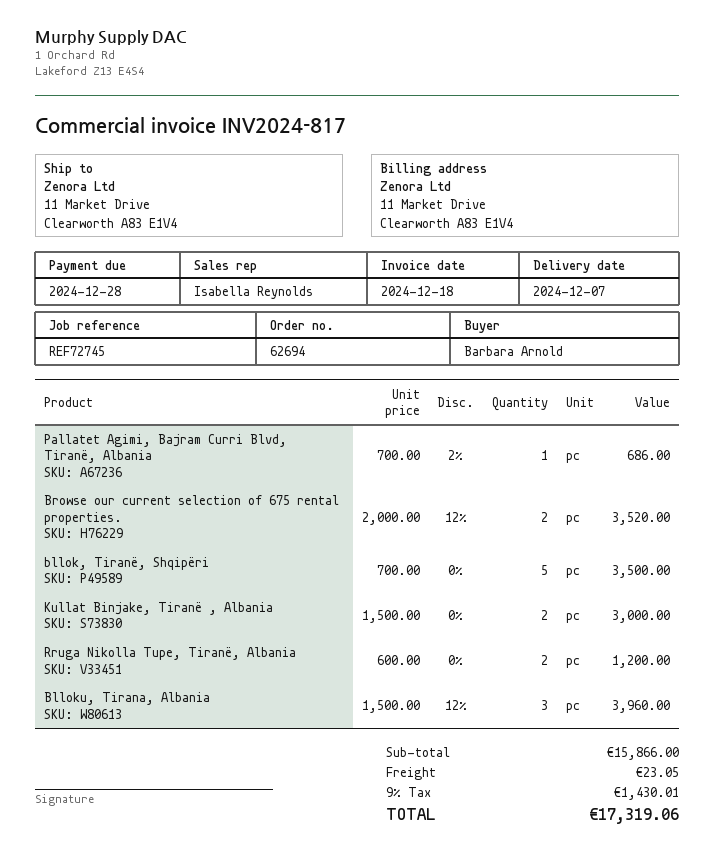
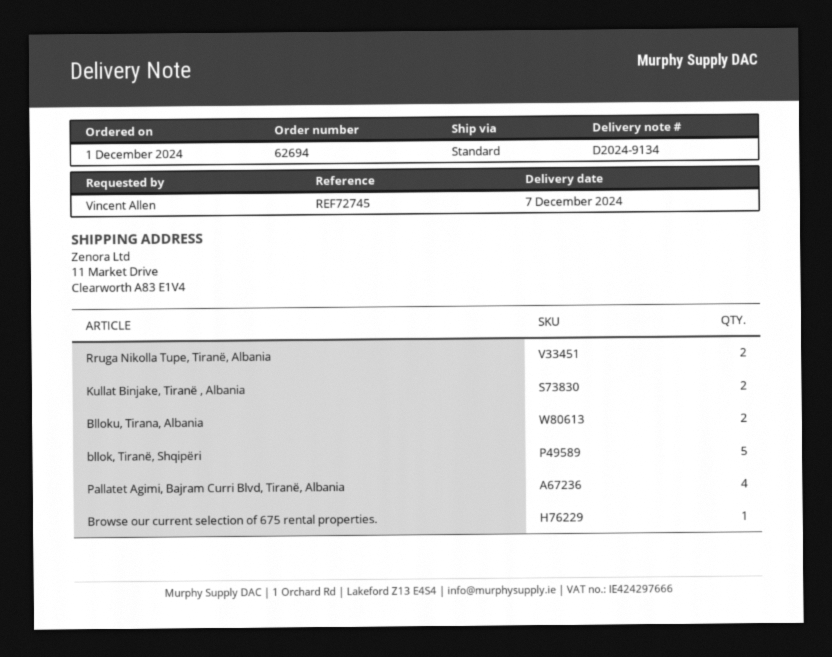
ordered by: Barbara Arnold -> Vincent Allen
Pallatet Agimi, Bajram Curri Blvd, Tiranë, Albania: 1 -> 4
Browse our current selection of 675 rental properties.: 2 -> 1
Blloku, Tirana, Albania: 3 -> 2

